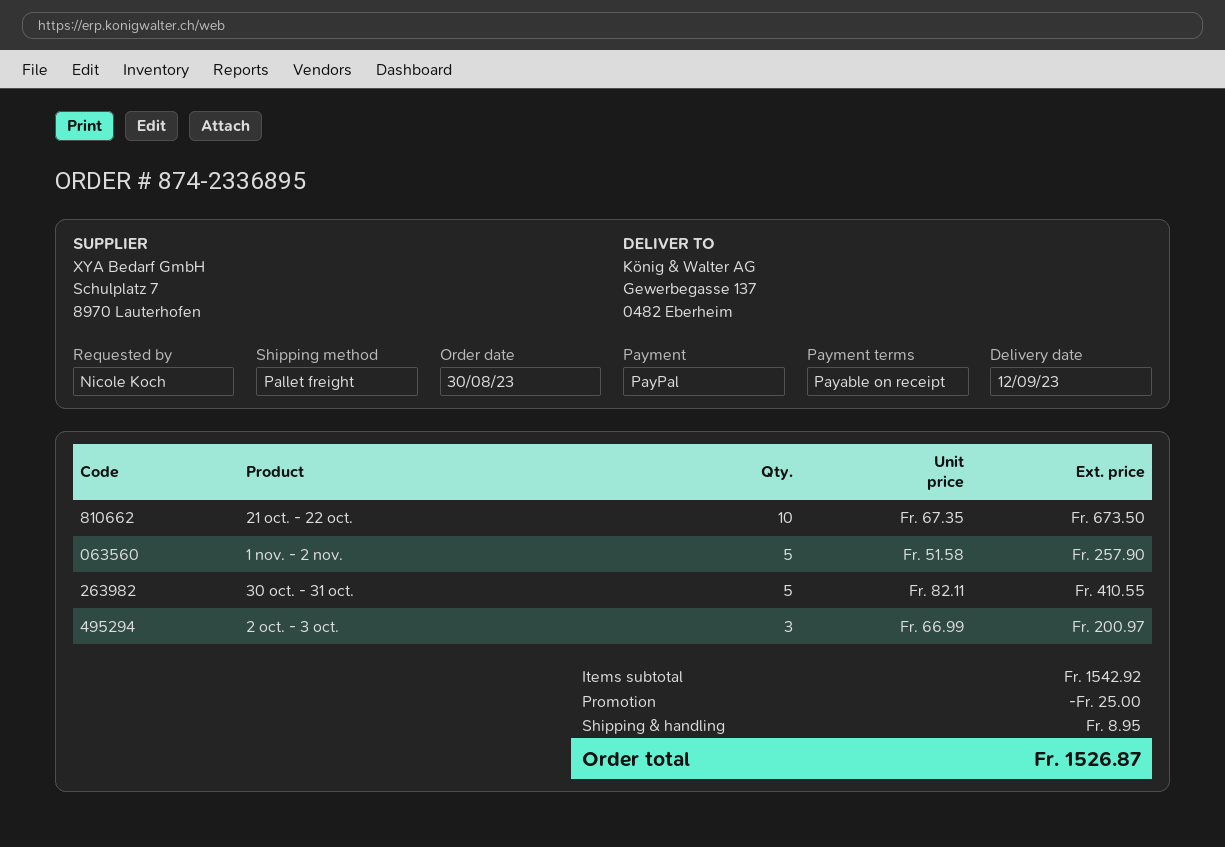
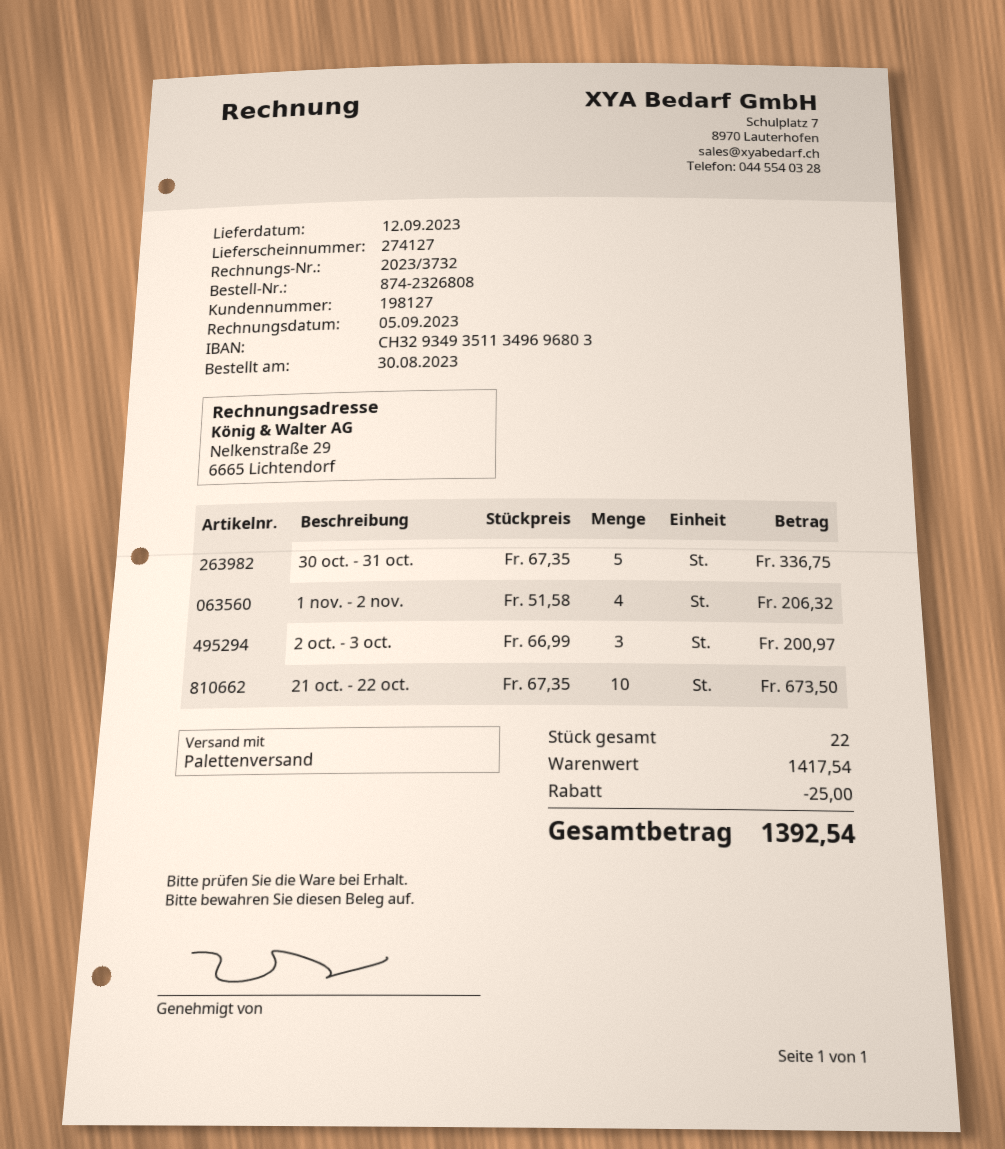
order number: 874-2336895 -> 874-2326808
1 nov. - 2 nov.: 5 x 51.58 = 257.90 -> 4 x 51.58 = 206.32
30 oct. - 31 oct.: 5 x 82.11 = 410.55 -> 5 x 67.35 = 336.75
subtotal: 1542.92 -> 1417.54
shipping: 8.95 -> none
total: 1526.87 -> 1392.54

